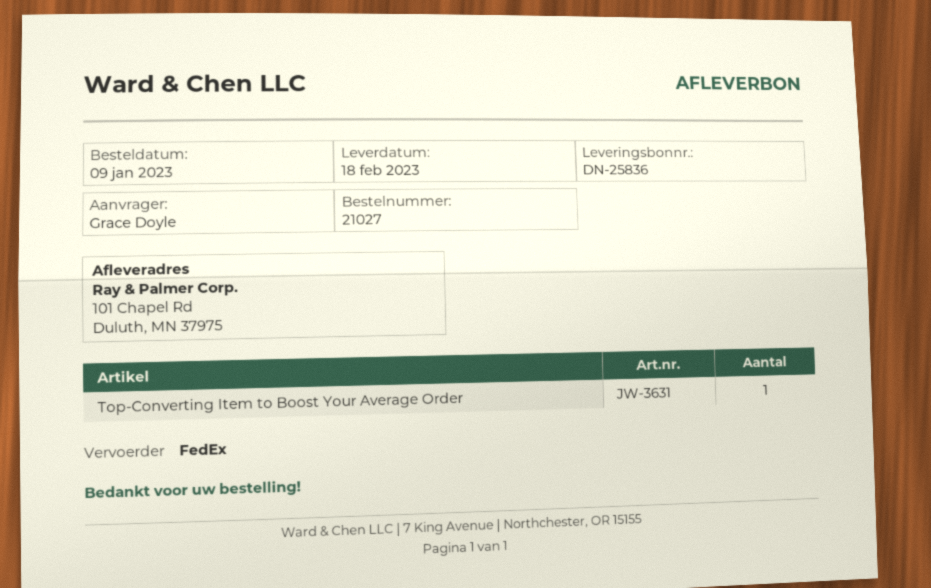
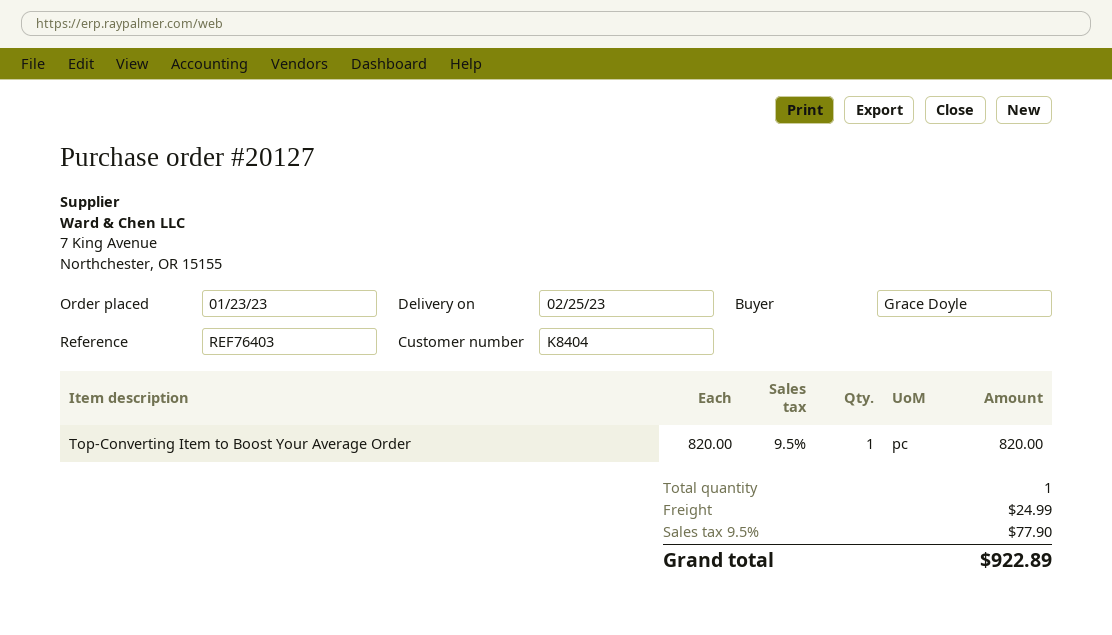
order number: 21027 -> 20127
order date: 2023-01-09 -> 2023-01-23
delivery date: 2023-02-18 -> 2023-02-25

